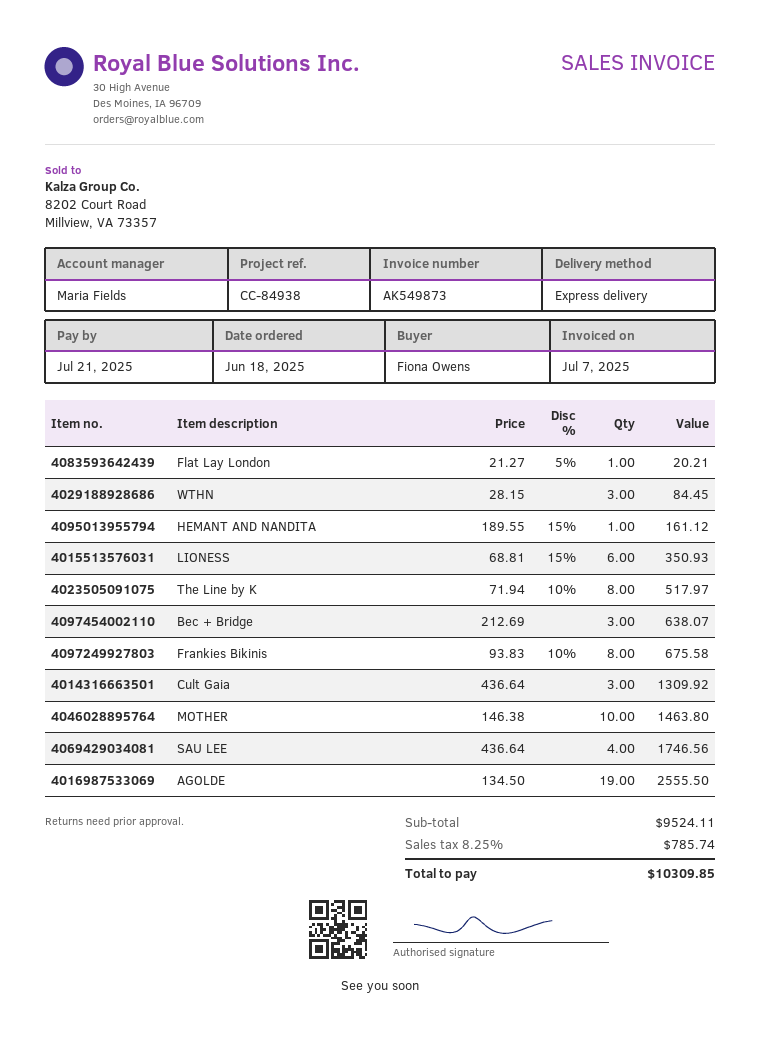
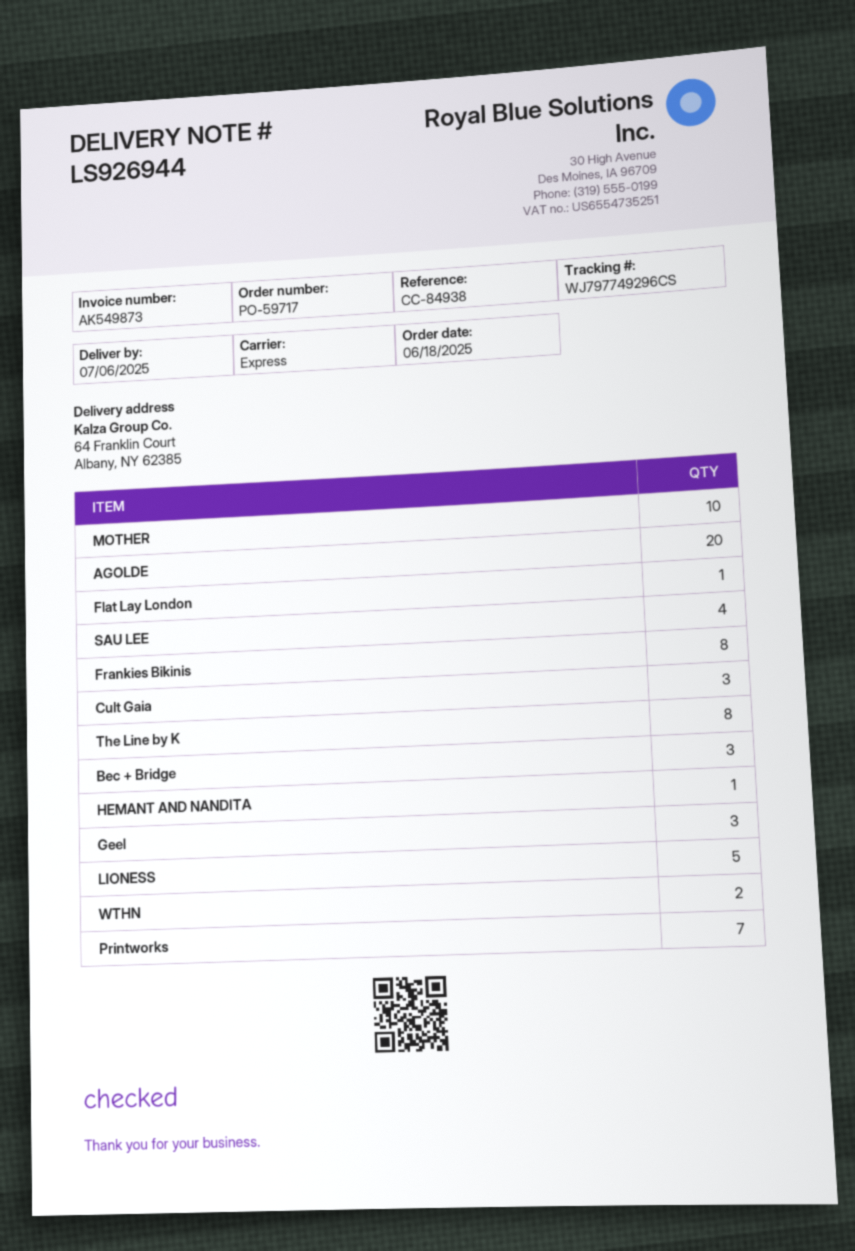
WTHN: 3 -> 2
LIONESS: 6 -> 5
AGOLDE: 19 -> 20
Geel: none -> 3
Printworks: none -> 7

